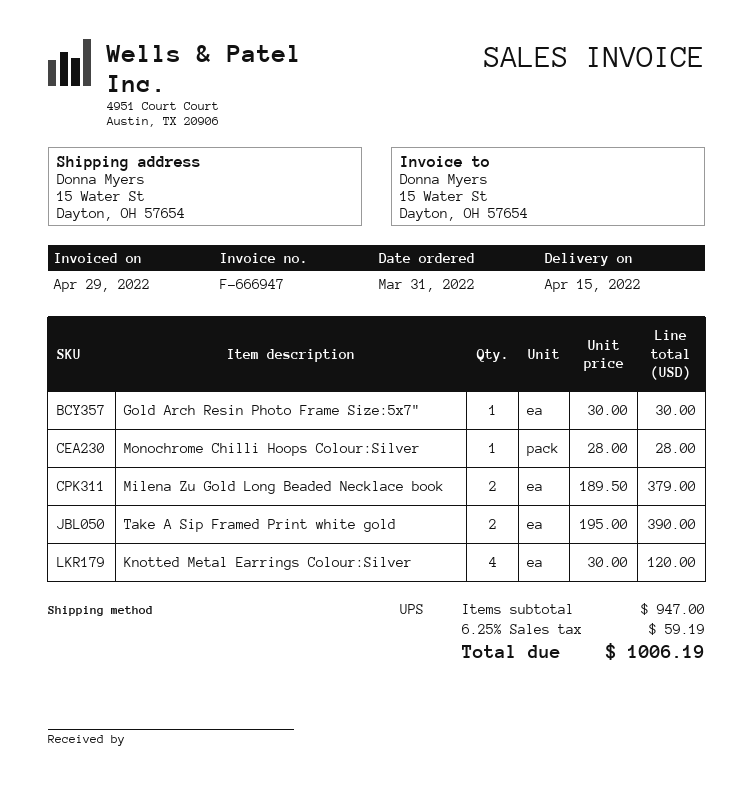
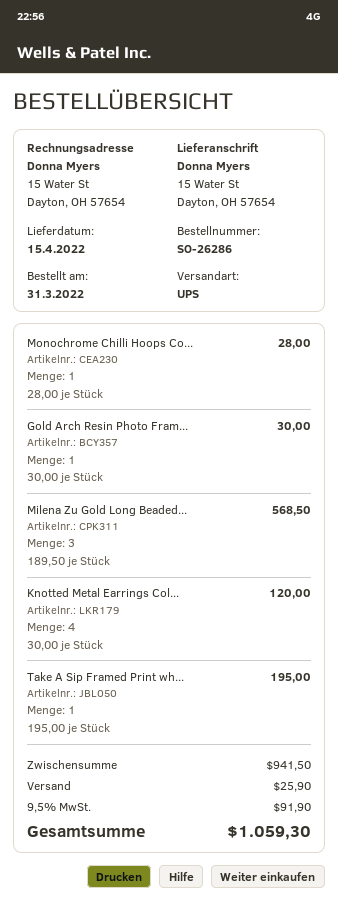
Milena Zu Gold Long Beaded Necklace book: 2 x 189.50 = 379.00 -> 3 x 189.50 = 568.50
Take A Sip Framed Print white gold: 2 x 195.00 = 390.00 -> 1 x 195.00 = 195.00
subtotal: 947.00 -> 941.50
shipping: none -> 25.90
tax: 6.25% = 59.19 -> 9.5% = 91.90
total: 1006.19 -> 1059.30

